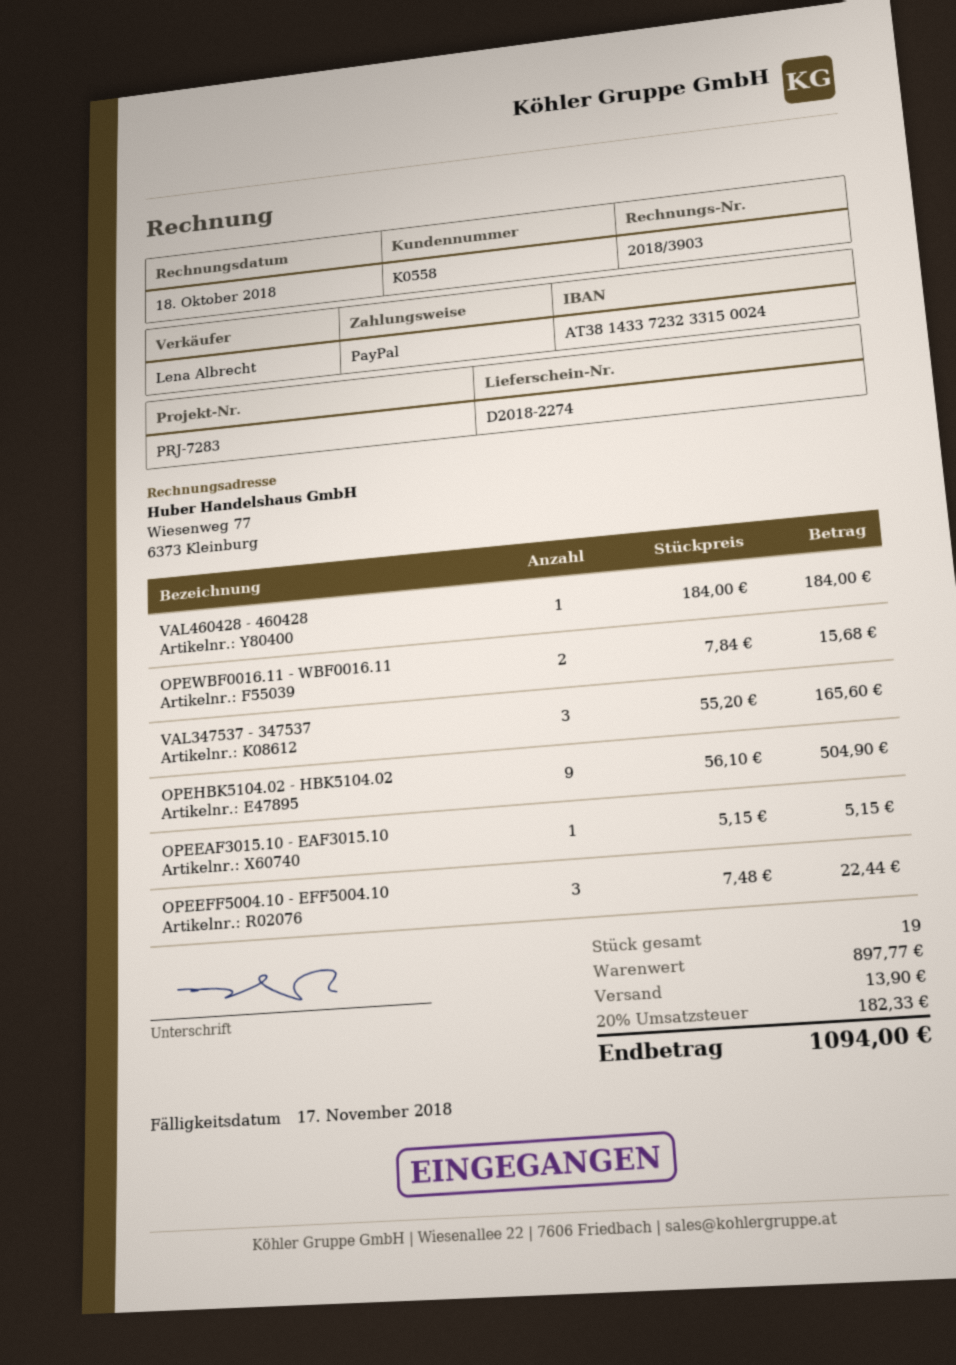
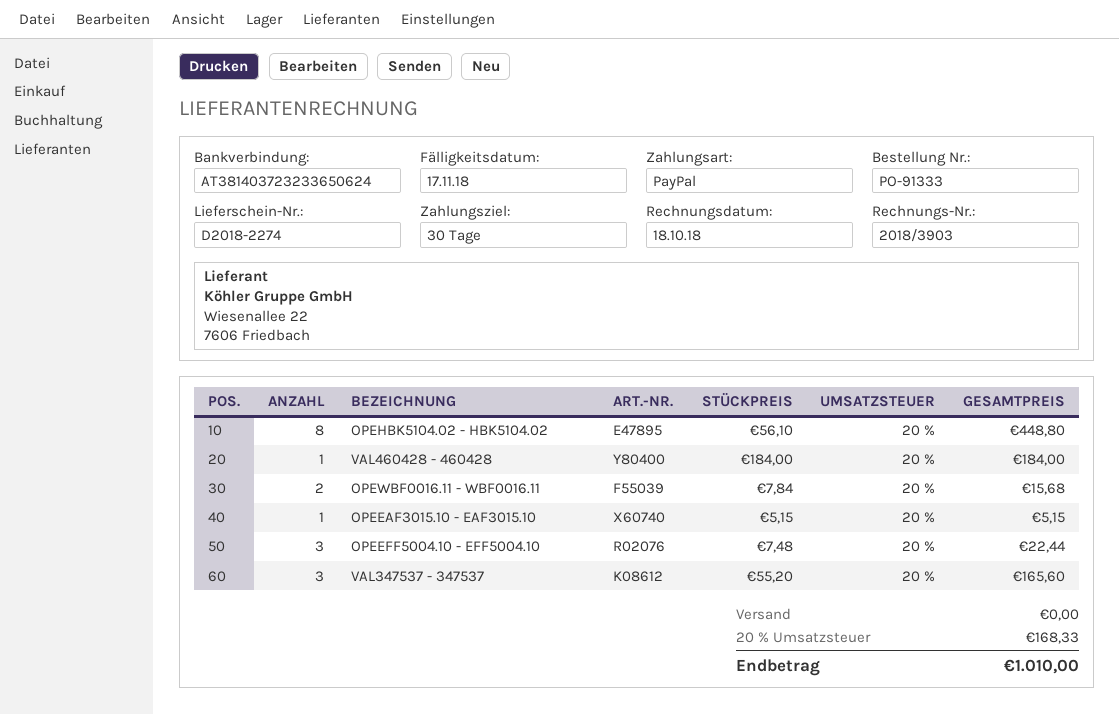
bank account: AT381433723233150024 -> AT381403723233650624
OPEHBK5104.02 - HBK5104.02: 9 x 56.10 = 504.90 -> 8 x 56.10 = 448.80
shipping: 13.90 -> 0.00
tax: 20% = 182.33 -> 20% = 168.33
total: 1094.00 -> 1010.00

